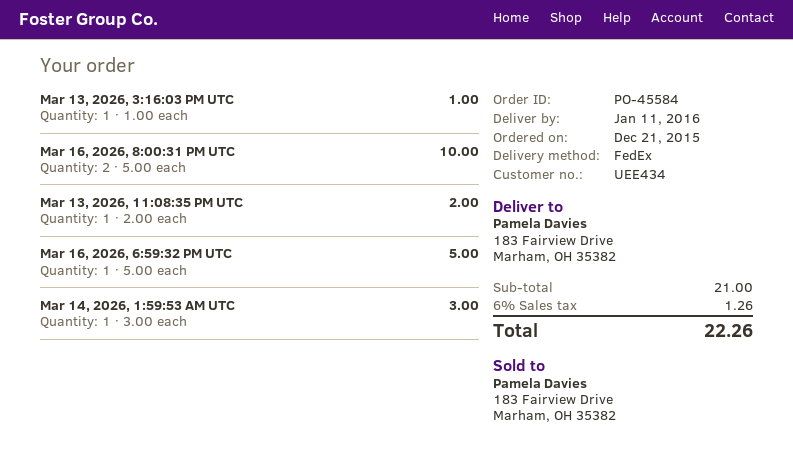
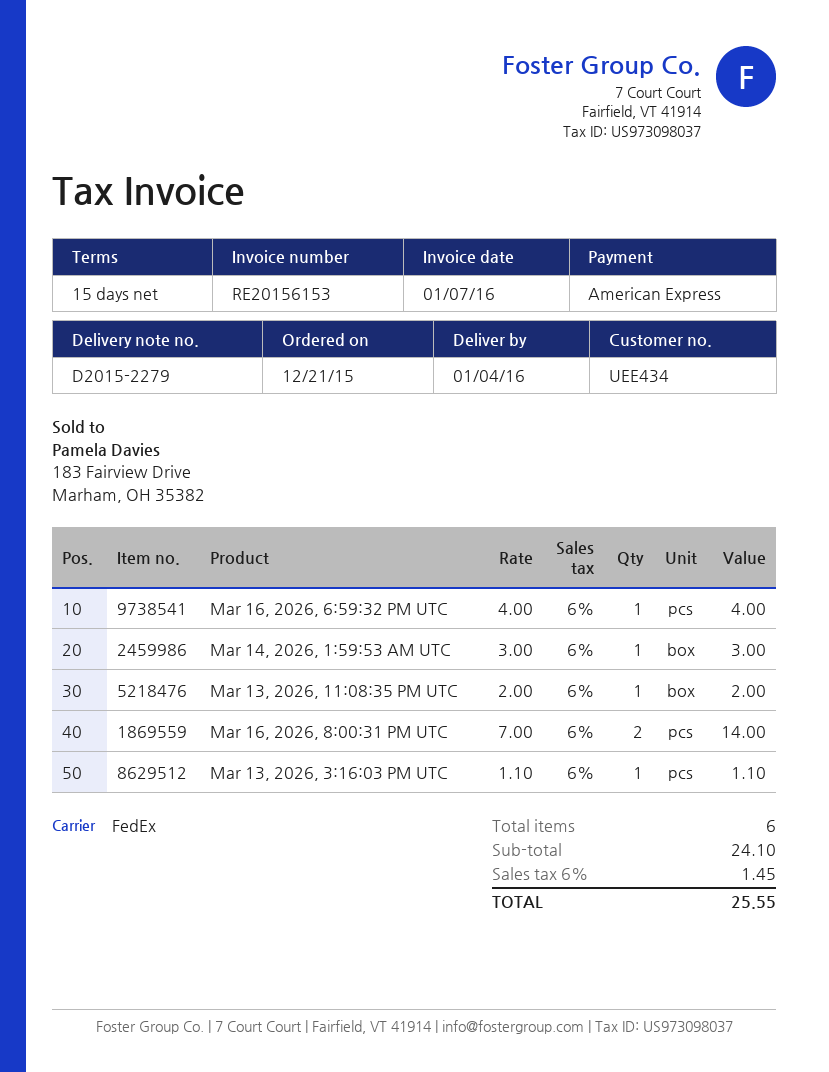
delivery date: 2016-01-11 -> 2016-01-04
Mar 13, 2026, 3:16:03 PM UTC: 1 x 1.00 = 1.00 -> 1 x 1.10 = 1.10
Mar 16, 2026, 8:00:31 PM UTC: 2 x 5.00 = 10.00 -> 2 x 7.00 = 14.00
Mar 16, 2026, 6:59:32 PM UTC: 1 x 5.00 = 5.00 -> 1 x 4.00 = 4.00
subtotal: 21.00 -> 24.10
tax: 6% = 1.26 -> 6% = 1.45
total: 22.26 -> 25.55

